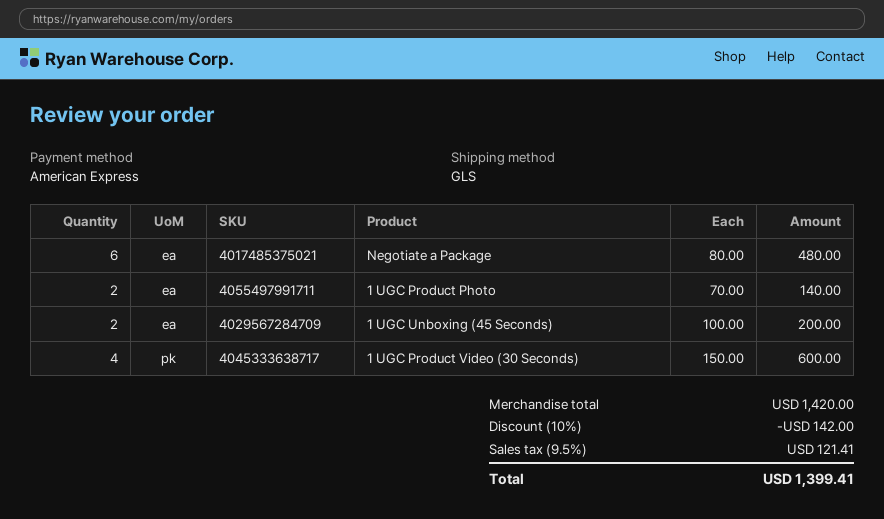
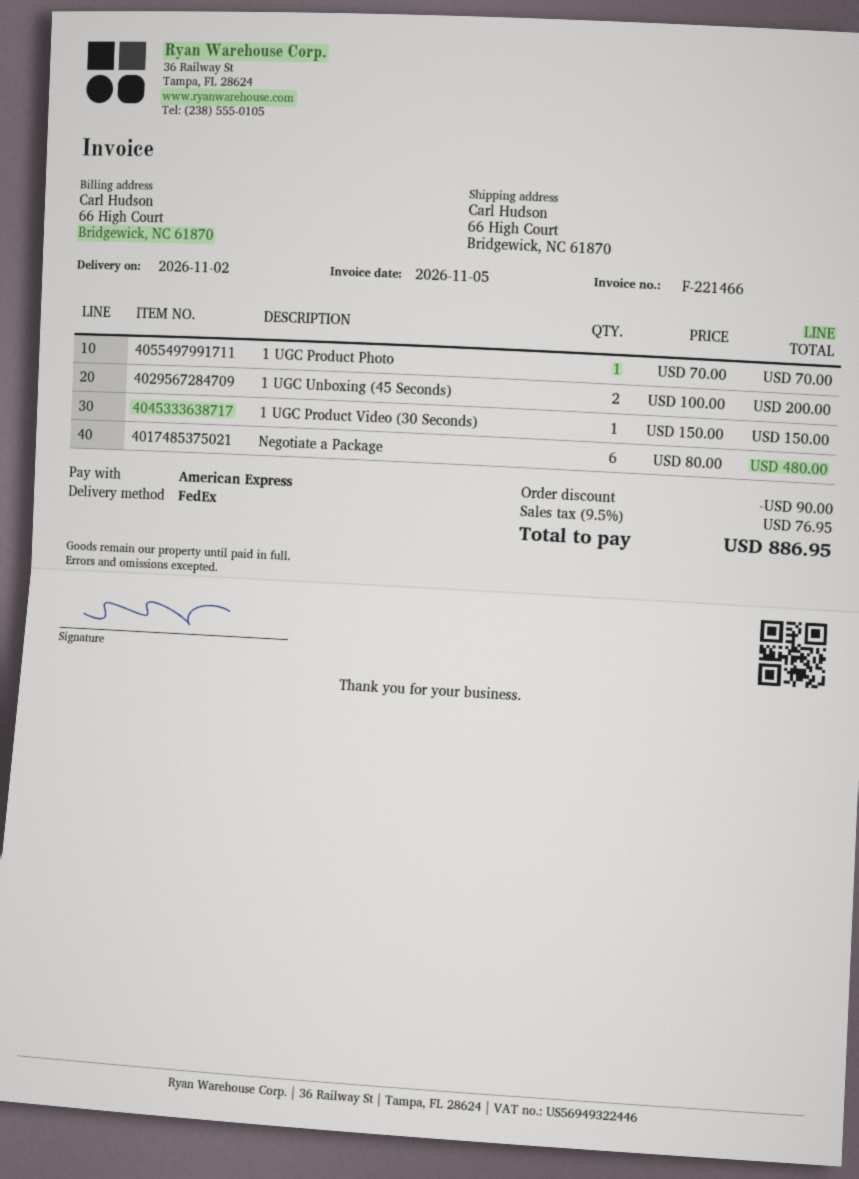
shipping method: GLS -> FedEx
1 UGC Product Photo: 2 x 70.00 = 140.00 -> 1 x 70.00 = 70.00
1 UGC Product Video (30 Seconds): 4 x 150.00 = 600.00 -> 1 x 150.00 = 150.00
discount: 142.00 -> 90.00
tax: 9.5% = 121.41 -> 9.5% = 76.95
total: 1399.41 -> 886.95

